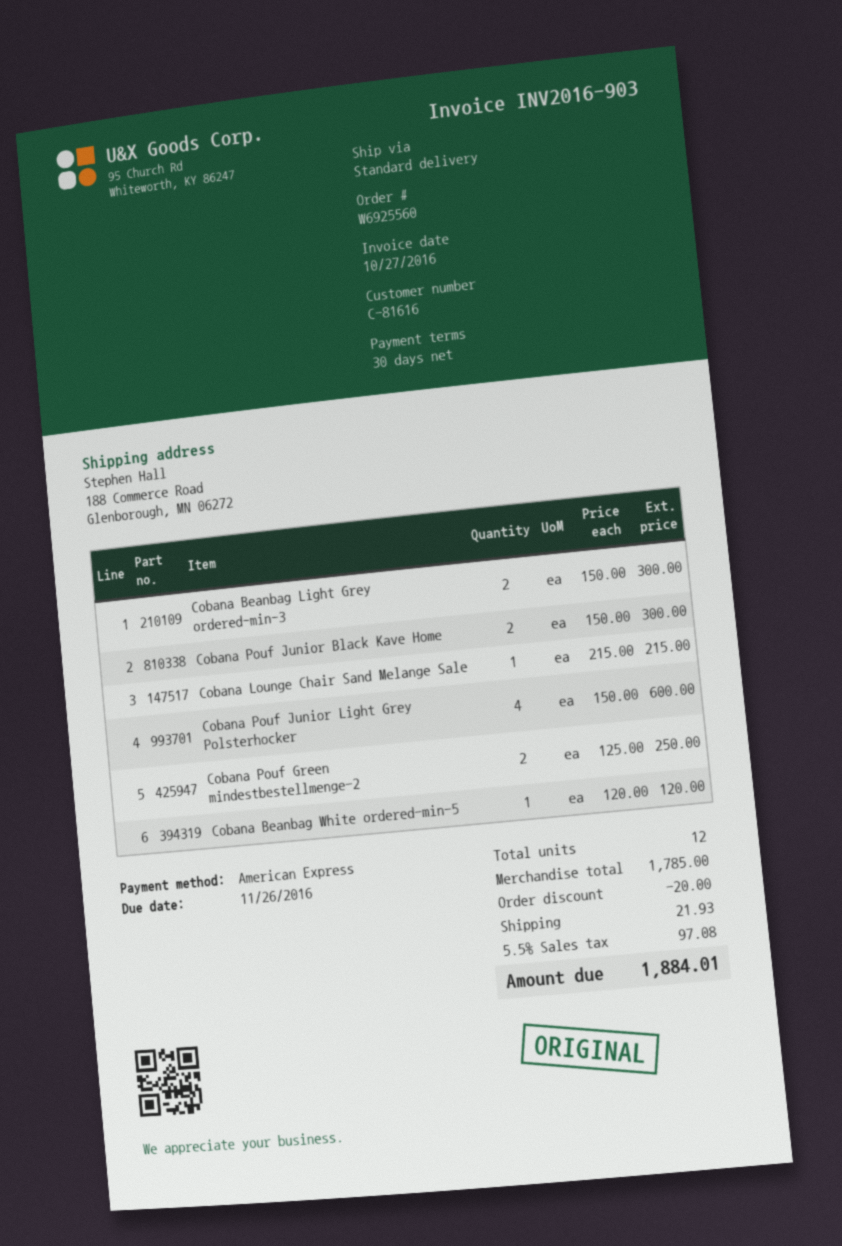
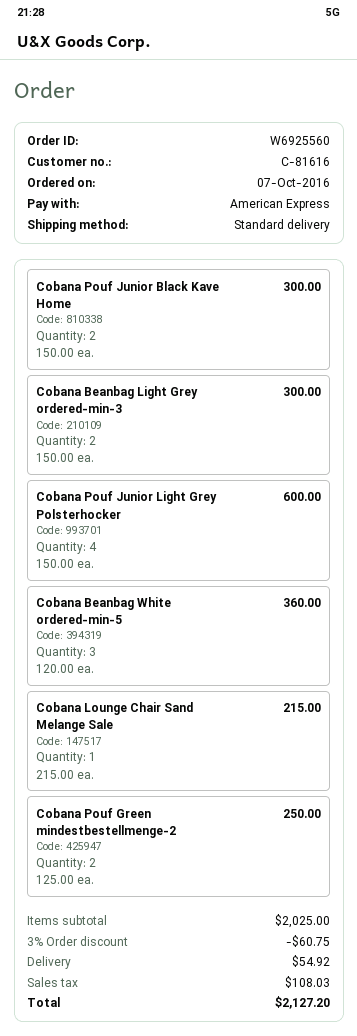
Cobana Beanbag White ordered-min-5: 1 x 120.00 = 120.00 -> 3 x 120.00 = 360.00
subtotal: 1785.00 -> 2025.00
discount: 20.00 -> 60.75
shipping: 21.93 -> 54.92
tax: 97.08 -> 108.03
total: 1884.01 -> 2127.20

